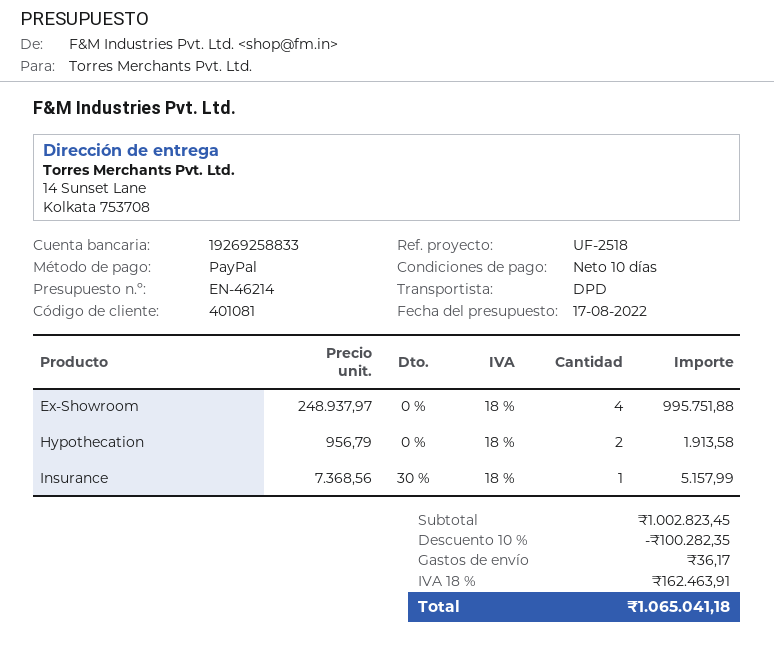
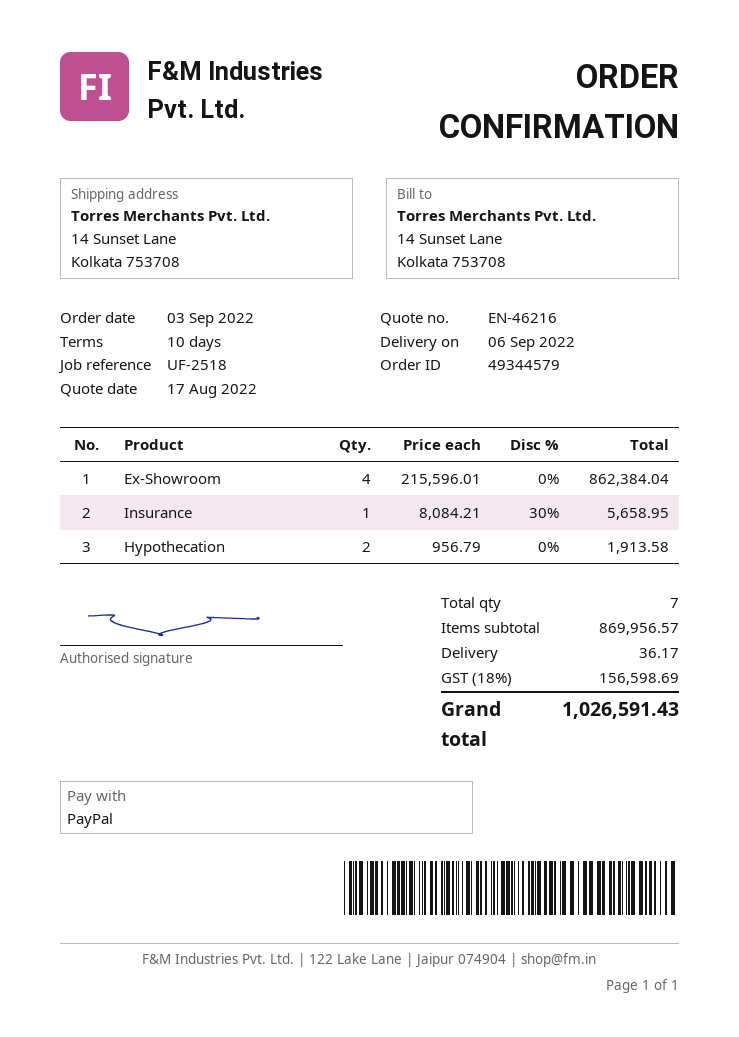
quote number: EN-46214 -> EN-46216
Ex-Showroom: 4 x 248937.97 = 995751.88 -> 4 x 215596.01 = 862384.04
Insurance: 1 x 7368.56 - 30% = 5157.99 -> 1 x 8084.21 - 30% = 5658.95
subtotal: 1002823.45 -> 869956.57
discount: 10% = 100282.35 -> none
tax: 18% = 162463.91 -> 18% = 156598.69
total: 1065041.18 -> 1026591.43

